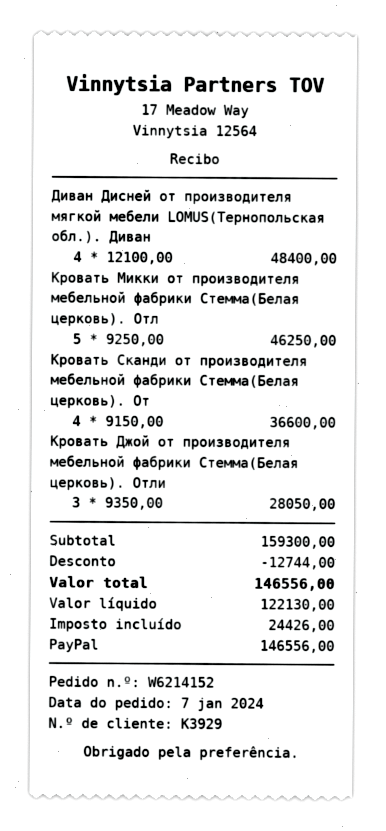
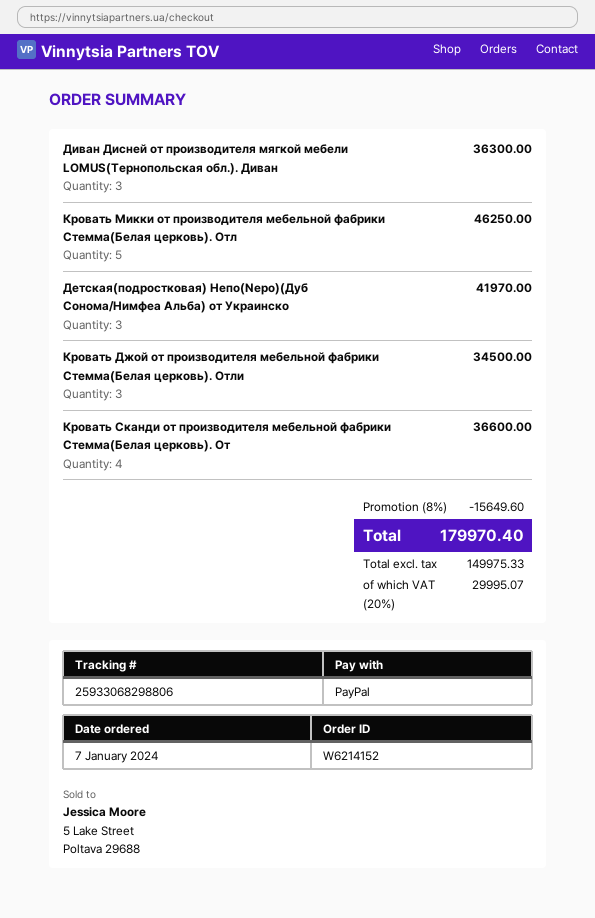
Диван Дисней от производителя мягкой мебели LOMUS(Тернопольская обл.). Диван: 4 for 48400.00 -> 3 for 36300.00
Кровать Джой от производителя мебельной фабрики Стемма(Белая церковь). Отли: 3 for 28050.00 -> 3 for 34500.00
Детская(подростковая) Непо(Nepo)(Дуб Сонома/Нимфеа Альба) от Украинско: none -> 3 for 41970.00
discount: 12744.00 -> 15649.60
net: 122130.00 -> 149975.33
tax: 24426.00 -> 29995.07
total: 146556.00 -> 179970.40

